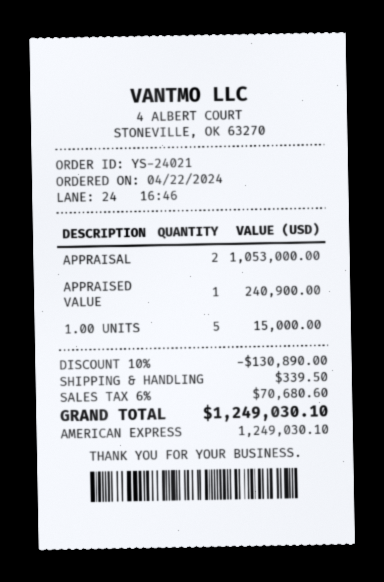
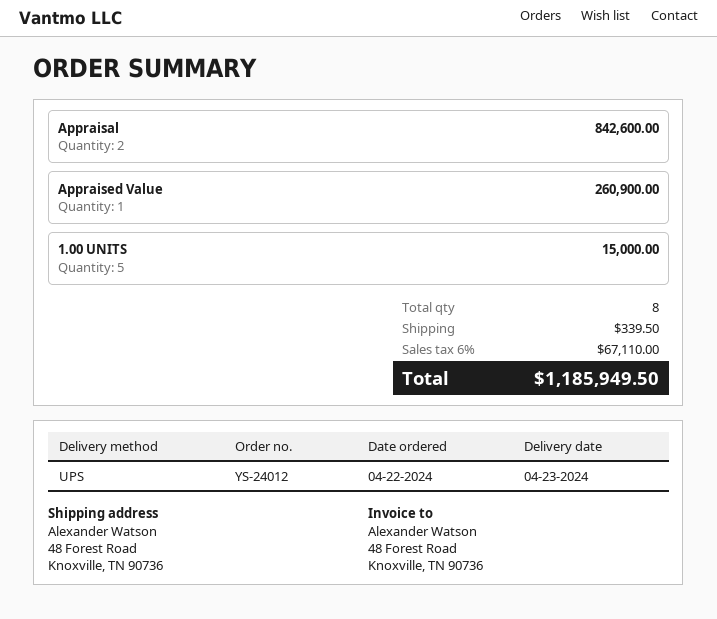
order number: YS-24021 -> YS-24012
APPRAISAL: 2 for 1053000.00 -> 2 for 842600.00
APPRAISED VALUE: 1 for 240900.00 -> 1 for 260900.00
discount: 10% = 130890.00 -> none
tax: 6% = 70680.60 -> 6% = 67110.00
total: 1249030.10 -> 1185949.50

